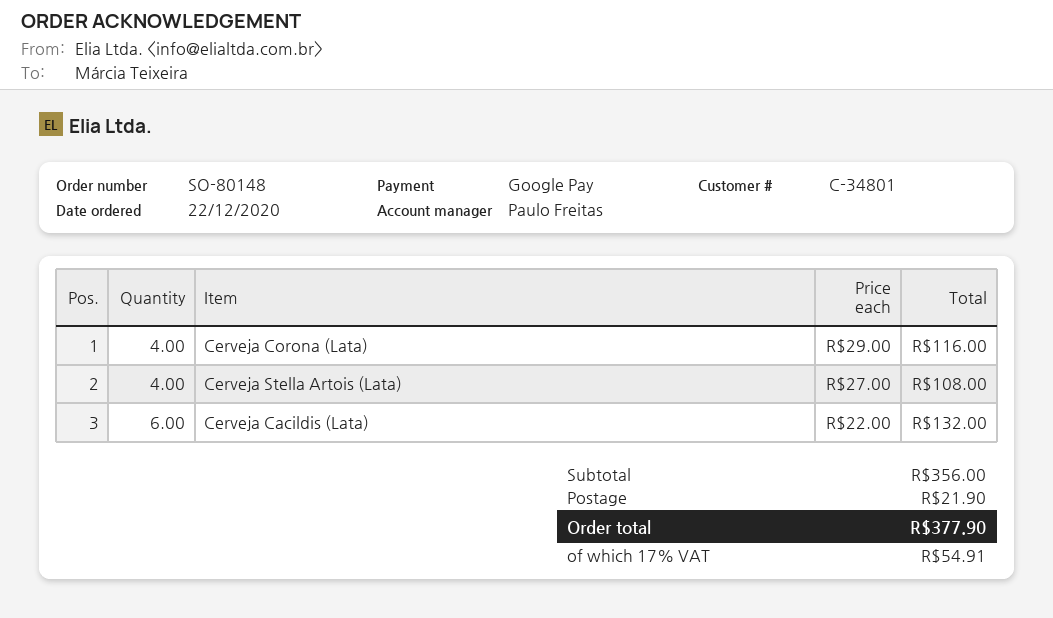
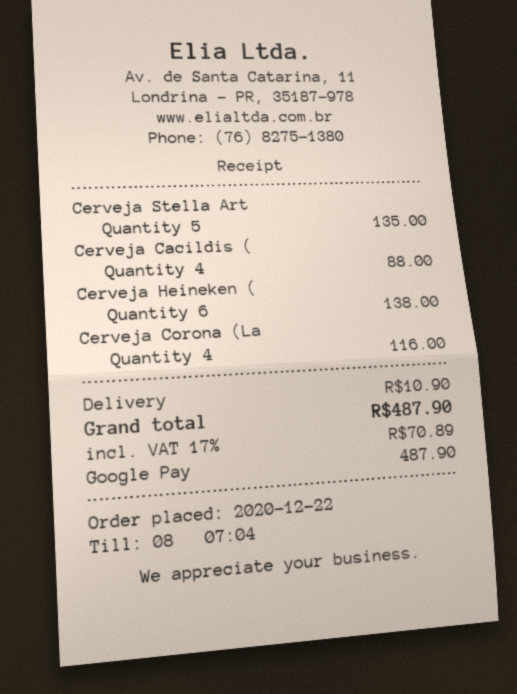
Cerveja Stella Artois (Lata): 4 for 108.00 -> 5 for 135.00
Cerveja Cacildis (Lata): 6 for 132.00 -> 4 for 88.00
Cerveja Heineken (: none -> 6 for 138.00
shipping: 21.90 -> 10.90
tax: 17% = 54.91 -> 17% = 70.89
total: 377.90 -> 487.90

